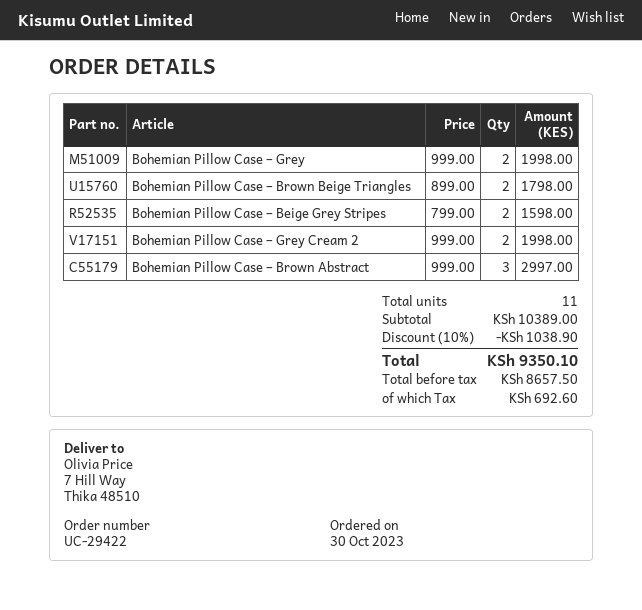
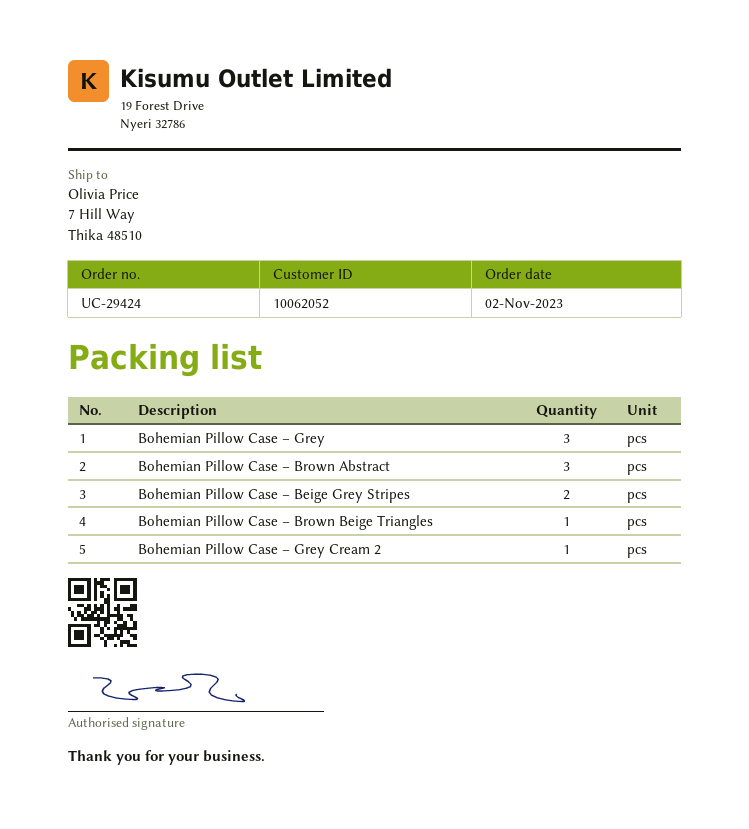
order number: UC-29422 -> UC-29424
order date: 2023-10-30 -> 2023-11-02
Bohemian Pillow Case – Grey: 2 -> 3
Bohemian Pillow Case – Brown Beige Triangles: 2 -> 1
Bohemian Pillow Case – Grey Cream 2: 2 -> 1

